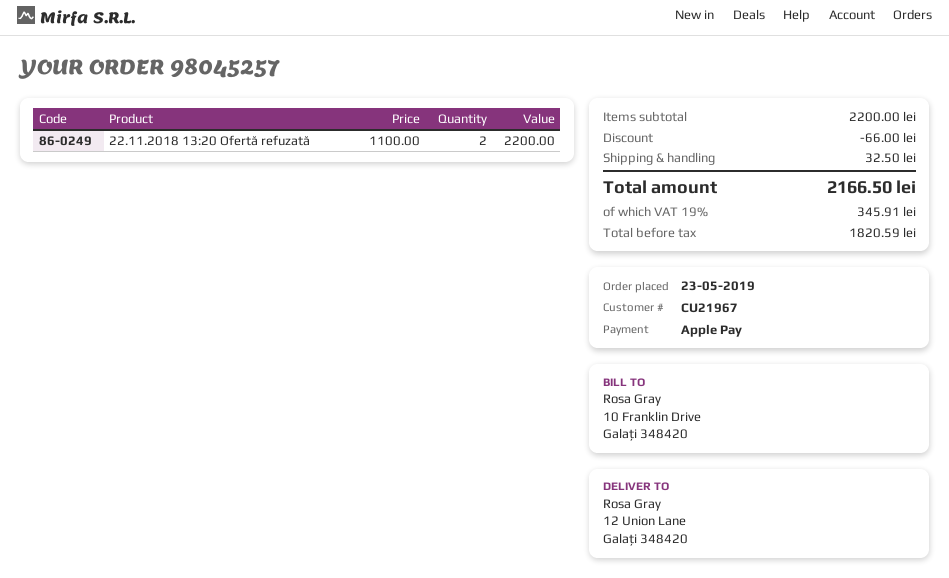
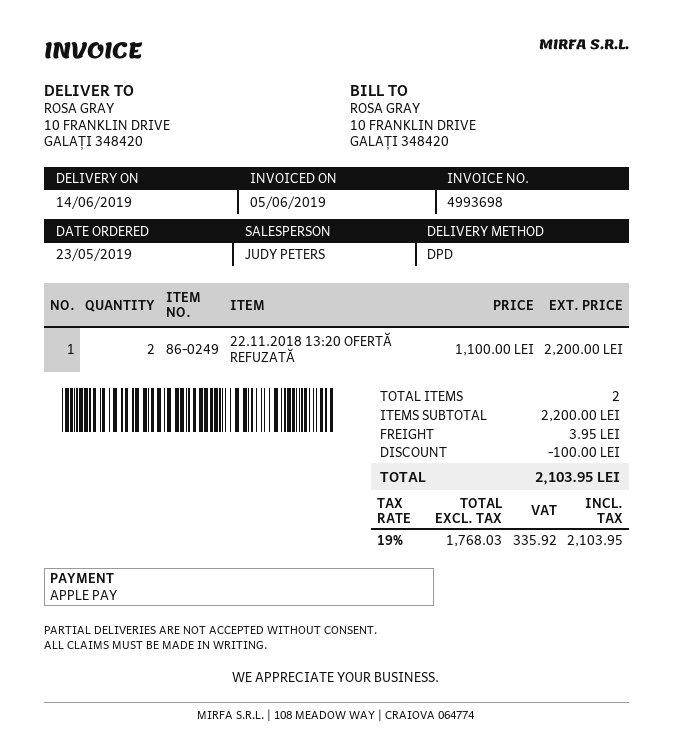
ship to: 12 Union Lane, Galați 348420 -> 10 FRANKLIN DRIVE, GALAȚI 348420
discount: 66.00 -> 100.00
shipping: 32.50 -> 3.95
net: 1820.59 -> 1768.03
tax: 19% = 345.91 -> 19% = 335.92
total: 2166.50 -> 2103.95

